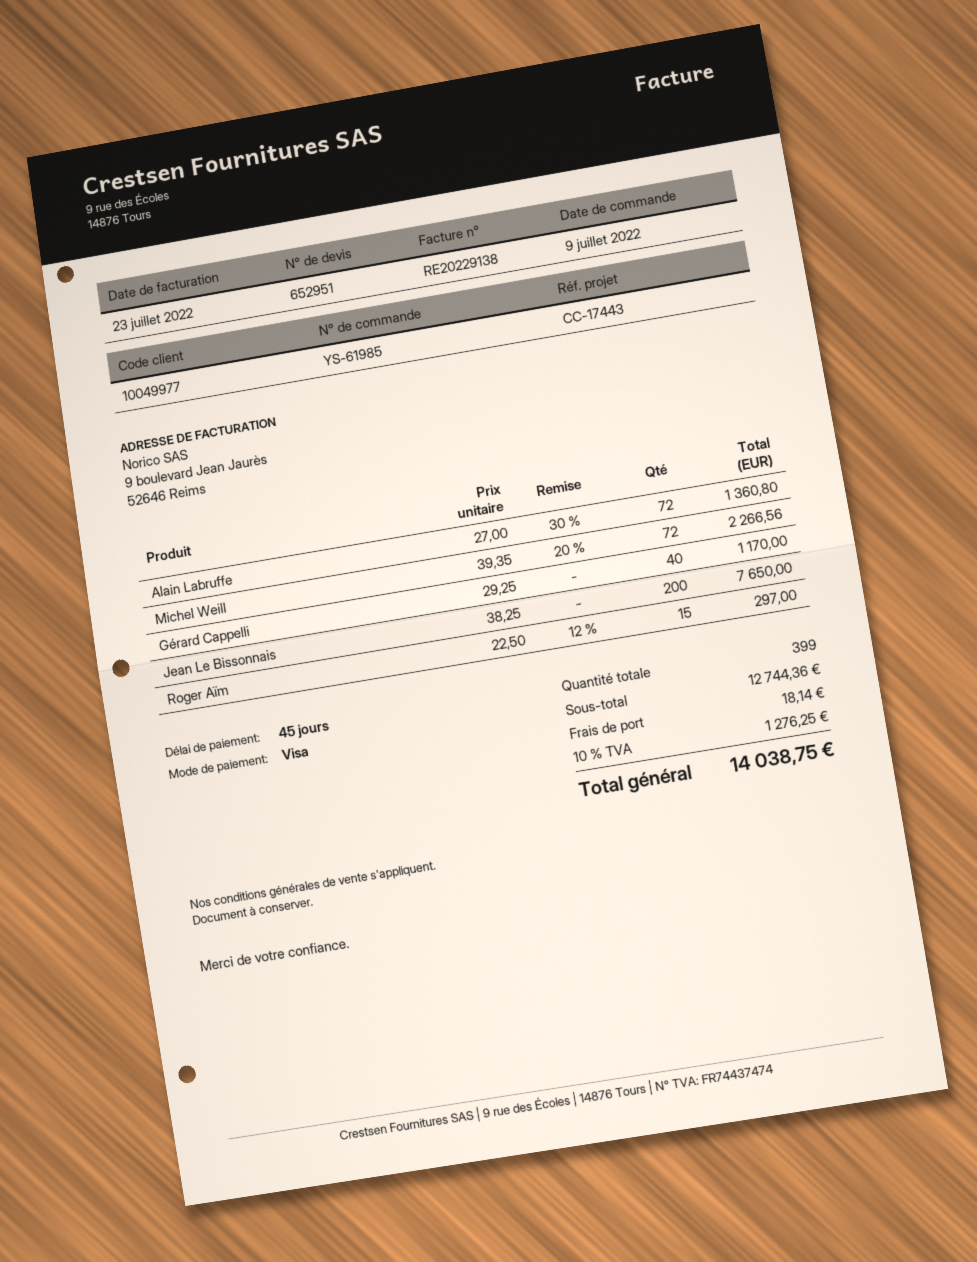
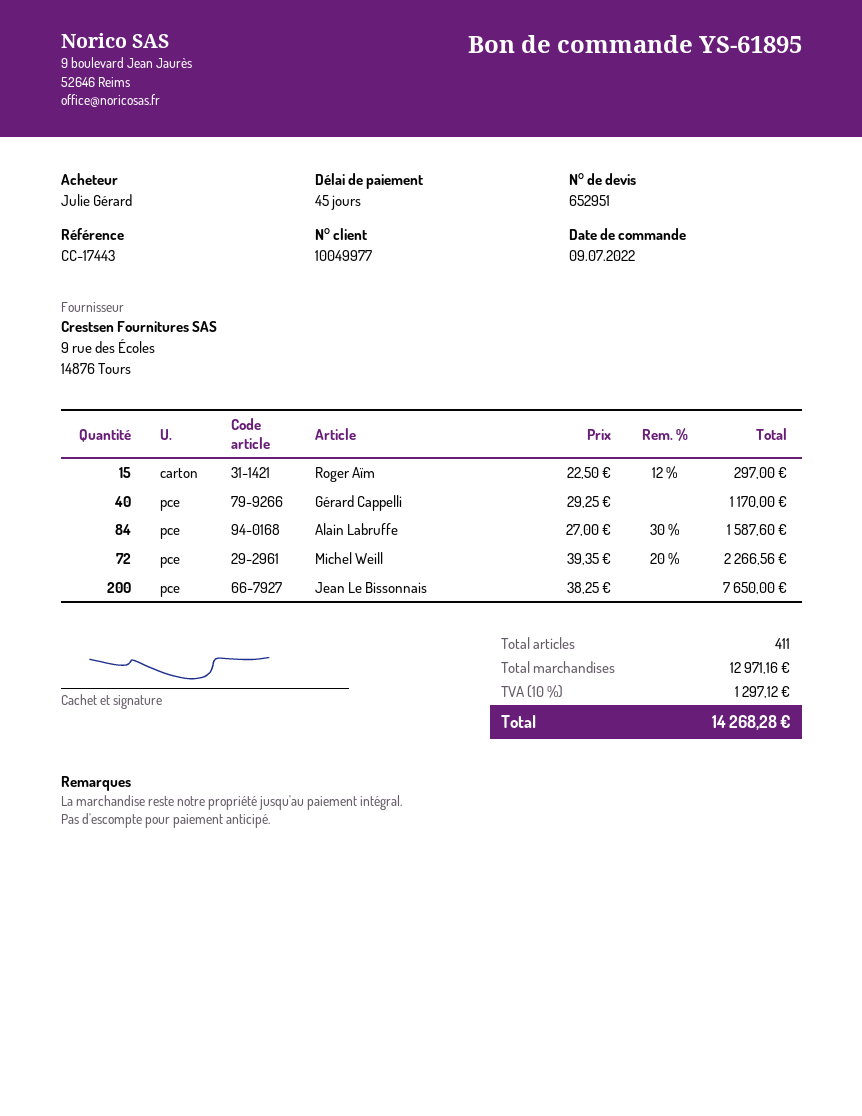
order number: YS-61985 -> YS-61895
Alain Labruffe: 72 x 27.00 - 30% = 1360.80 -> 84 x 27.00 - 30% = 1587.60
total quantity: 399 -> 411
subtotal: 12744.36 -> 12971.16
shipping: 18.14 -> none
tax: 10% = 1276.25 -> 10% = 1297.12
total: 14038.75 -> 14268.28

